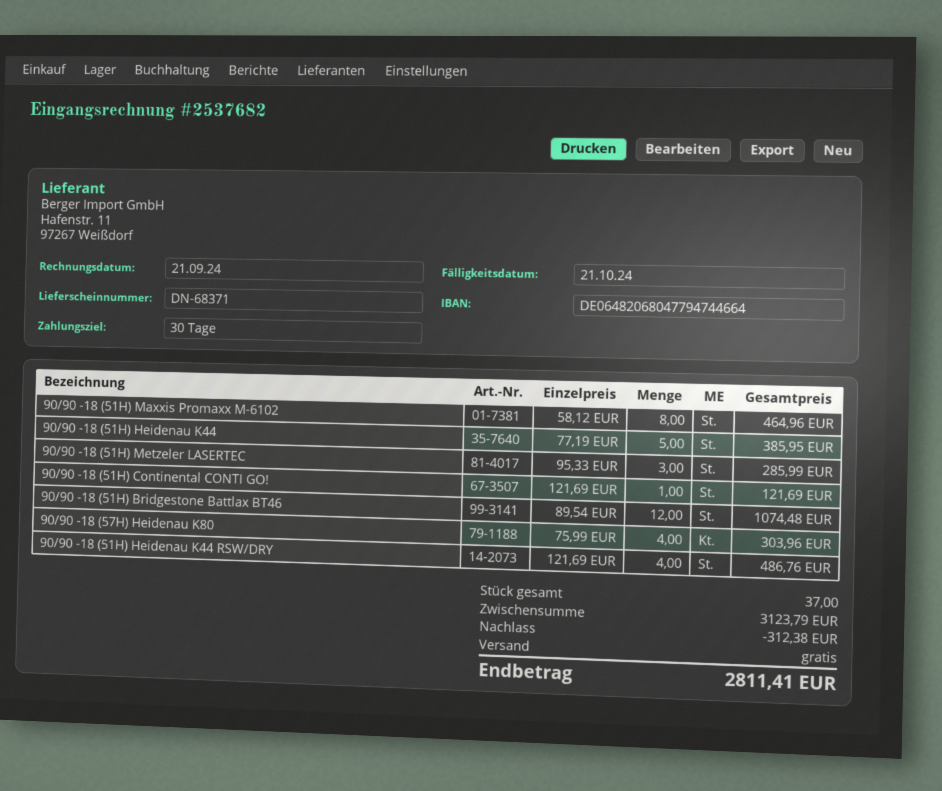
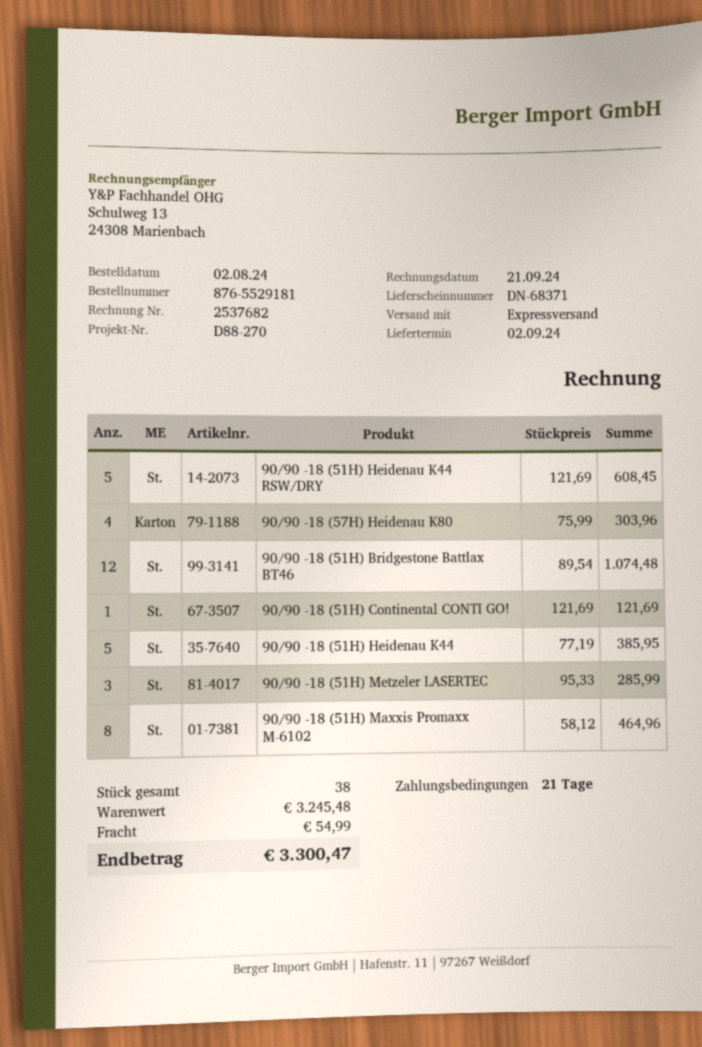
payment terms: 30 days -> 21 days
90/90 -18 (51H) Heidenau K44 RSW/DRY: 4 x 121.69 = 486.76 -> 5 x 121.69 = 608.45
total quantity: 37 -> 38
subtotal: 3123.79 -> 3245.48
discount: 312.38 -> none
shipping: 0.00 -> 54.99
total: 2811.41 -> 3300.47

